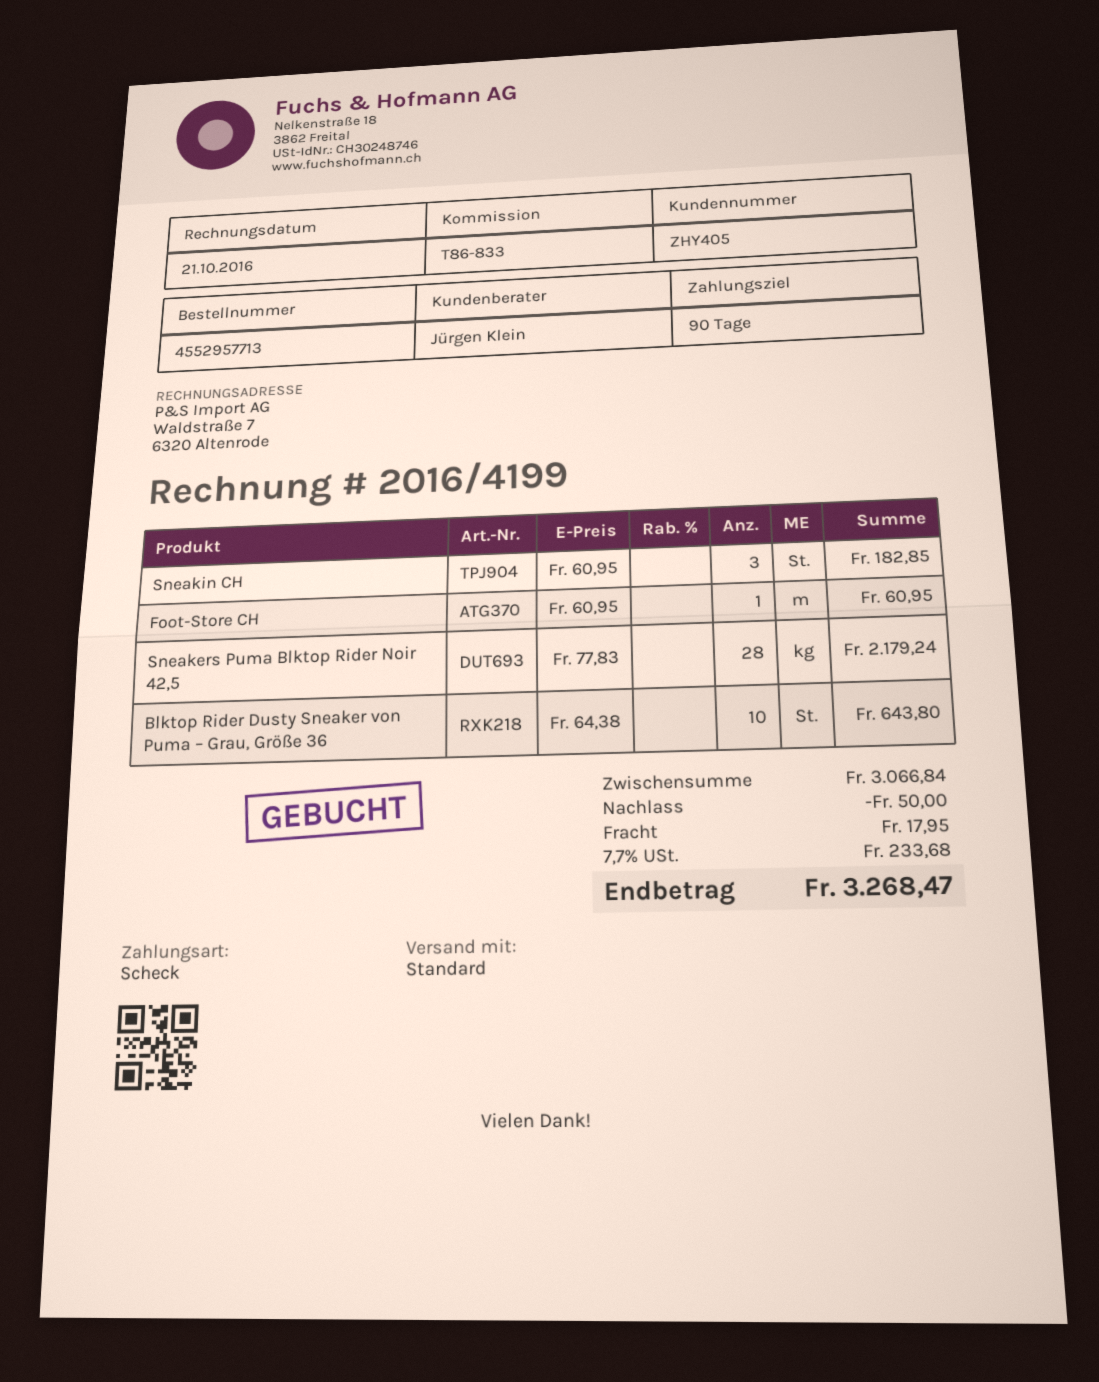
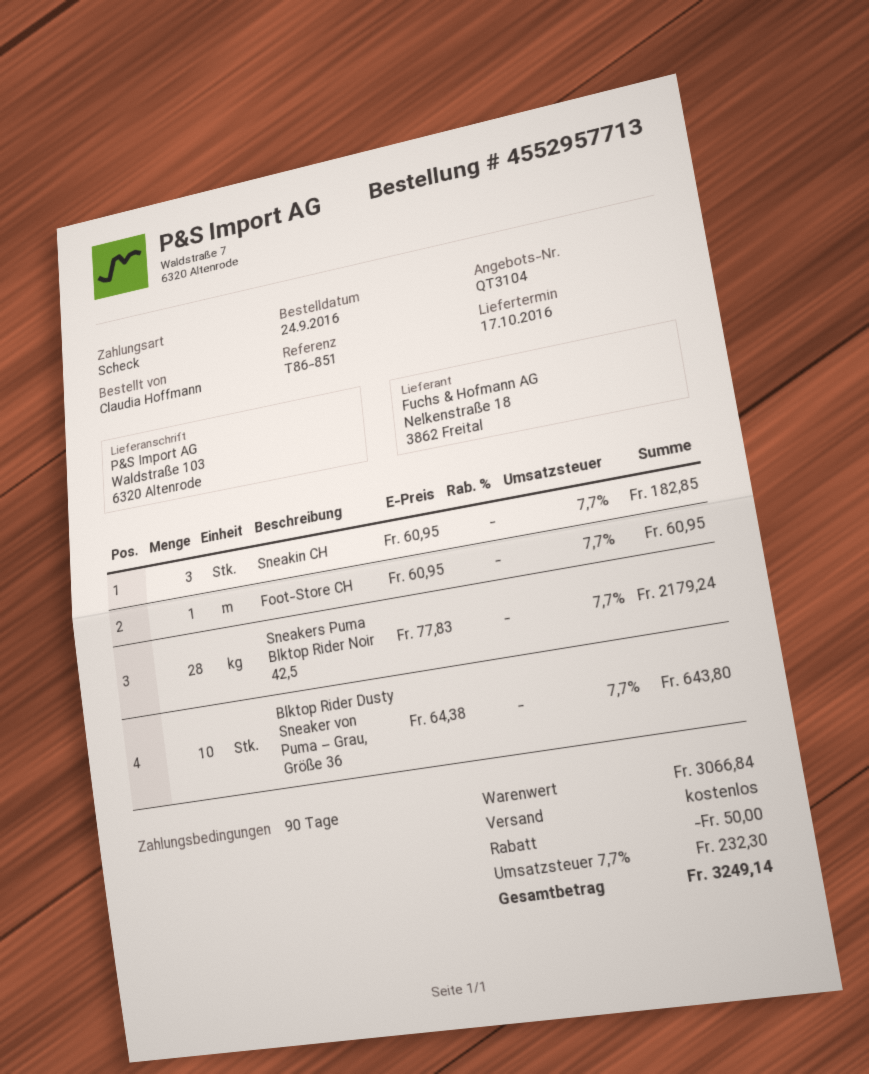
reference: T86-833 -> T86-851
shipping: 17.95 -> 0.00
tax: 7.7% = 233.68 -> 7.7% = 232.30
total: 3268.47 -> 3249.14

